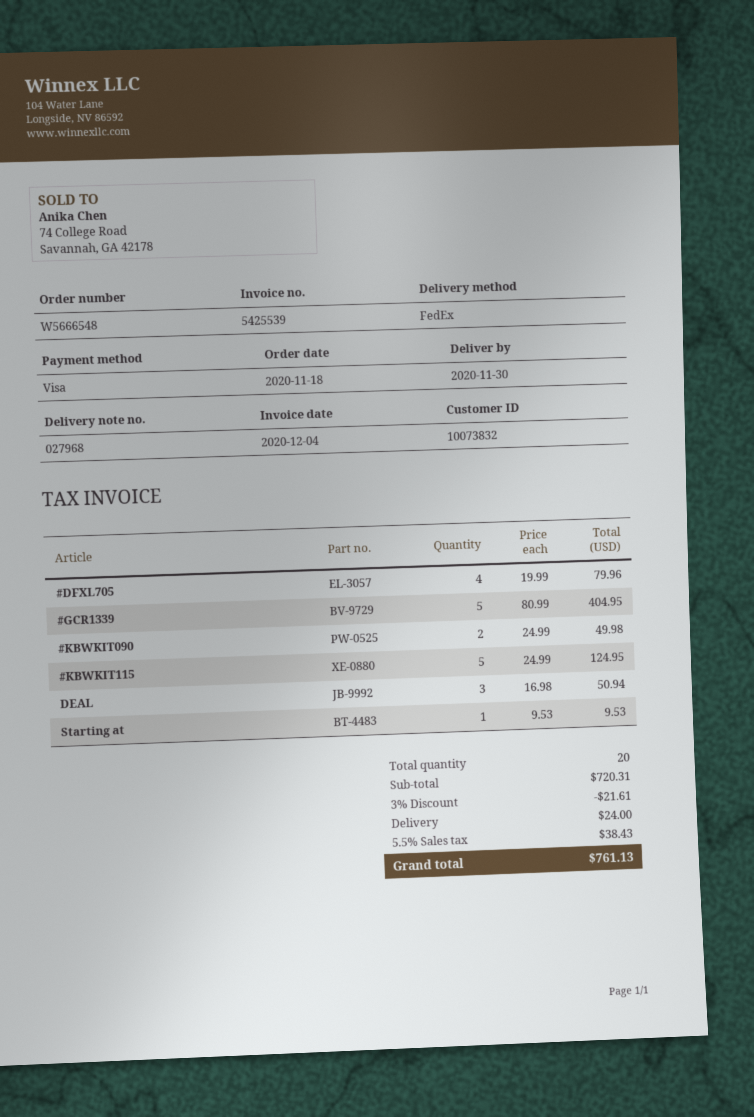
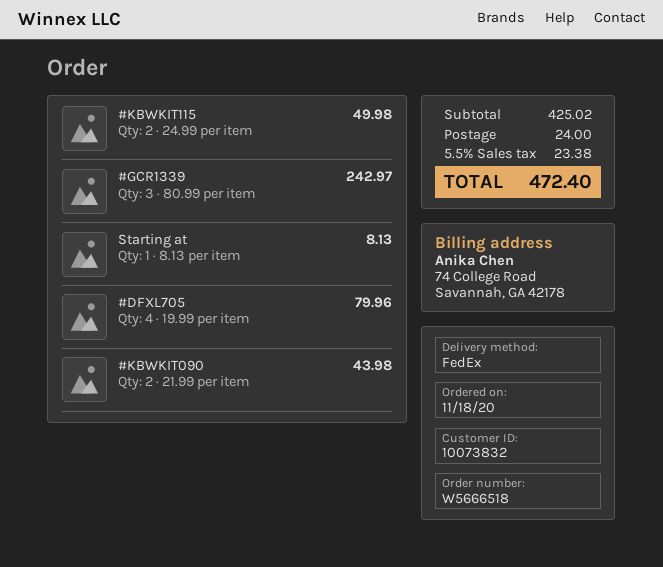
order number: W5666548 -> W5666518
#GCR1339: 5 x 80.99 = 404.95 -> 3 x 80.99 = 242.97
#KBWKIT090: 2 x 24.99 = 49.98 -> 2 x 21.99 = 43.98
#KBWKIT115: 5 x 24.99 = 124.95 -> 2 x 24.99 = 49.98
DEAL: 3 x 16.98 = 50.94 -> none
Starting at: 1 x 9.53 = 9.53 -> 1 x 8.13 = 8.13
subtotal: 720.31 -> 425.02
discount: 3% = 21.61 -> none
tax: 5.5% = 38.43 -> 5.5% = 23.38
total: 761.13 -> 472.40

